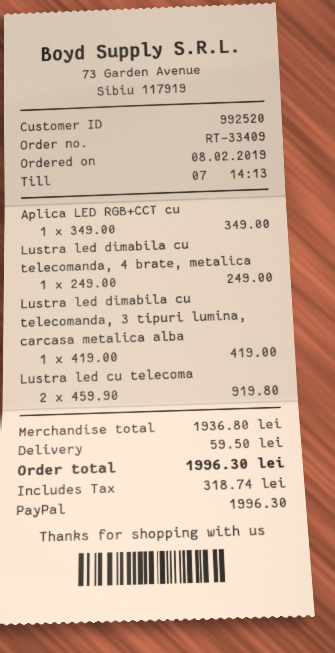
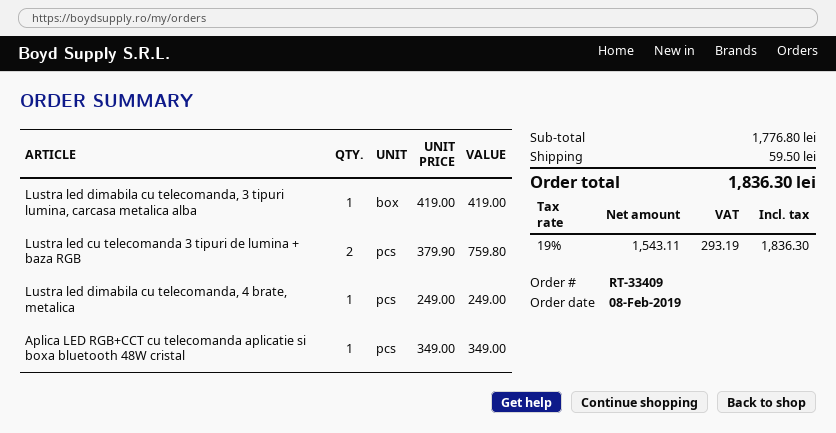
Lustra led cu telecoma: 2 x 459.90 = 919.80 -> 2 x 379.90 = 759.80
subtotal: 1936.80 -> 1776.80
tax: 318.74 -> 293.19
total: 1996.30 -> 1836.30

